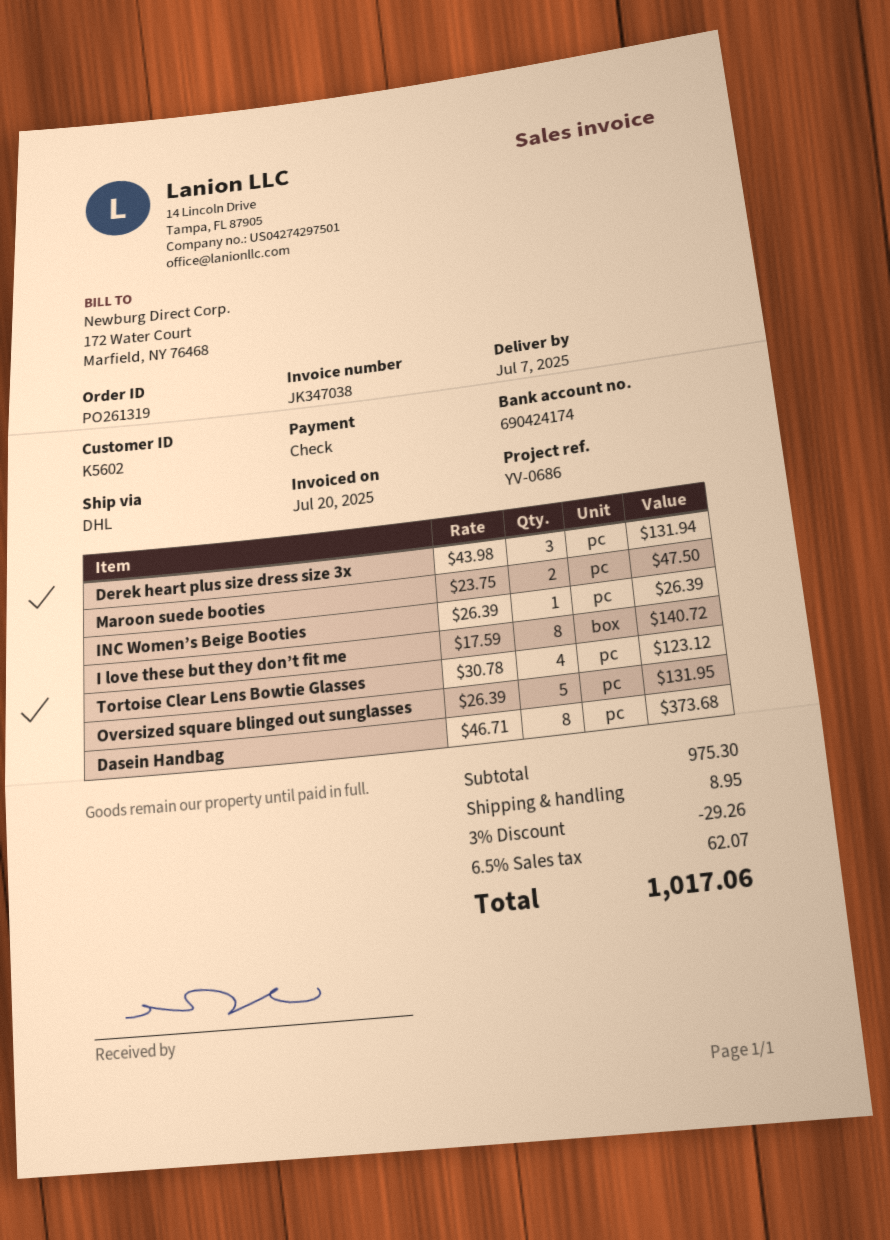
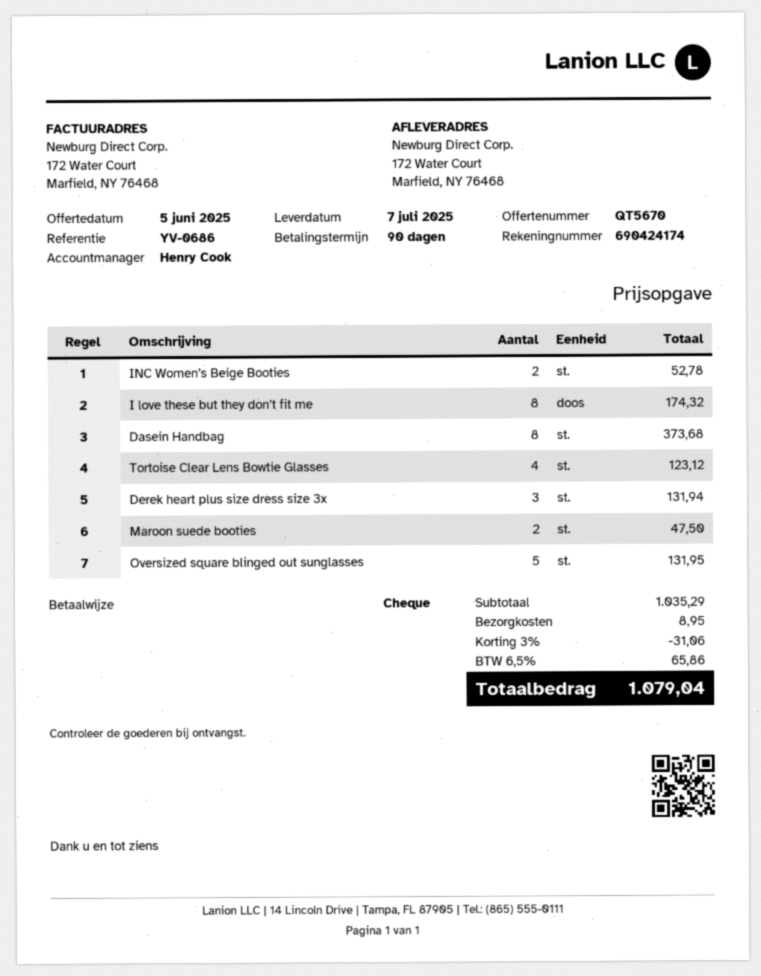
INC Women’s Beige Booties: 1 for 26.39 -> 2 for 52.78
I love these but they don’t fit me: 8 for 140.72 -> 8 for 174.32
subtotal: 975.30 -> 1035.29
discount: 3% = 29.26 -> 3% = 31.06
tax: 6.5% = 62.07 -> 6.5% = 65.86
total: 1017.06 -> 1079.04

